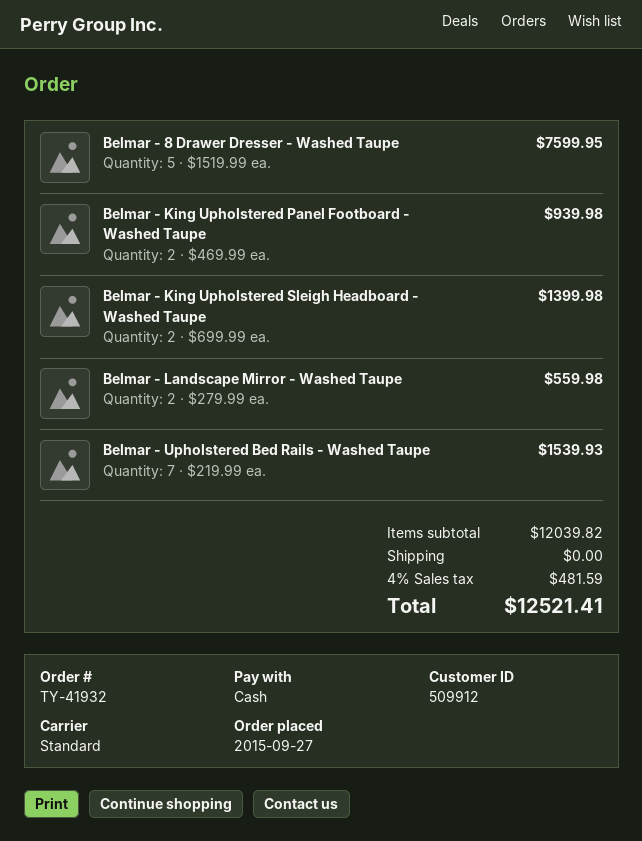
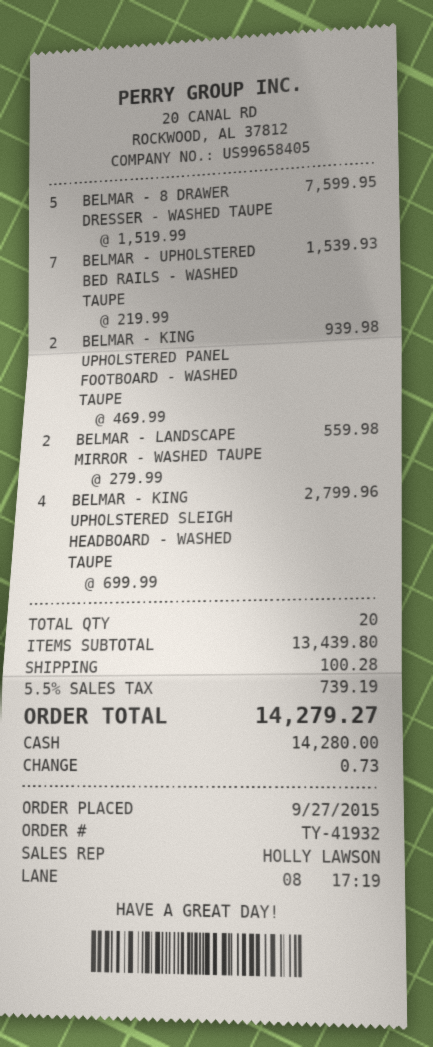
Belmar - King Upholstered Sleigh Headboard - Washed Taupe: 2 x 699.99 = 1399.98 -> 4 x 699.99 = 2799.96
subtotal: 12039.82 -> 13439.80
shipping: 0.00 -> 100.28
tax: 4% = 481.59 -> 5.5% = 739.19
total: 12521.41 -> 14279.27

